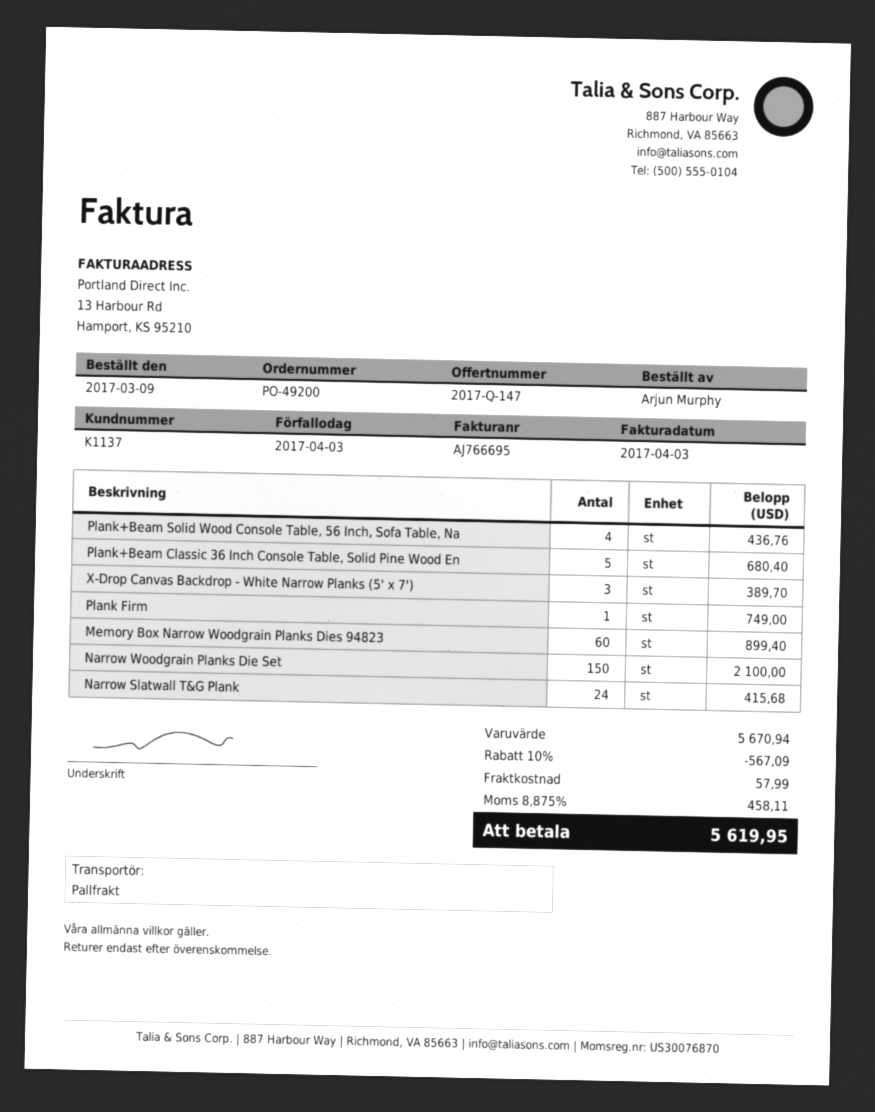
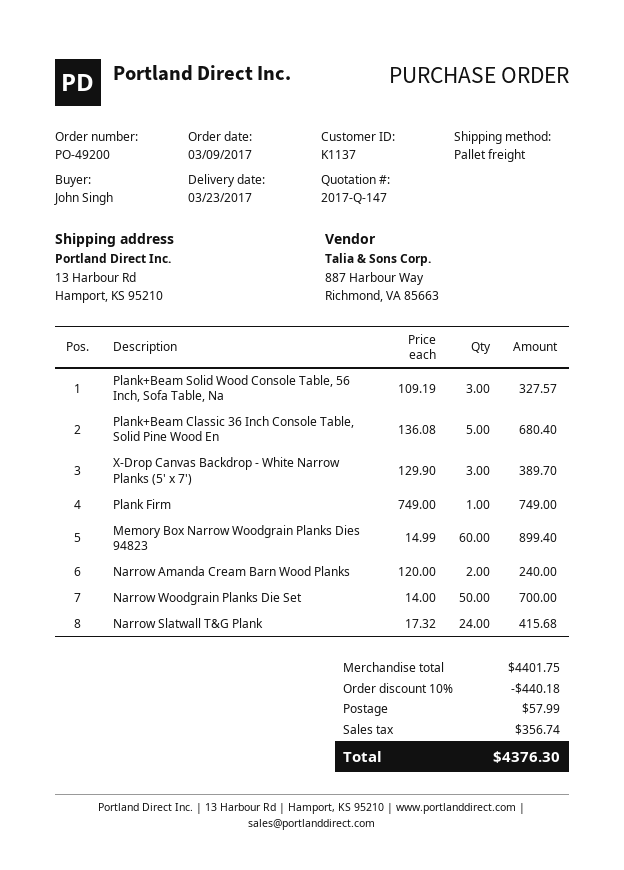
ordered by: Arjun Murphy -> John Singh
Plank+Beam Solid Wood Console Table, 56 Inch, Sofa Table, Na: 4 for 436.76 -> 3 for 327.57
Narrow Woodgrain Planks Die Set: 150 for 2100.00 -> 50 for 700.00
Narrow Amanda Cream Barn Wood Planks: none -> 2 for 240.00
subtotal: 5670.94 -> 4401.75
discount: 10% = 567.09 -> 10% = 440.18
tax: 458.11 -> 356.74
total: 5619.95 -> 4376.30

